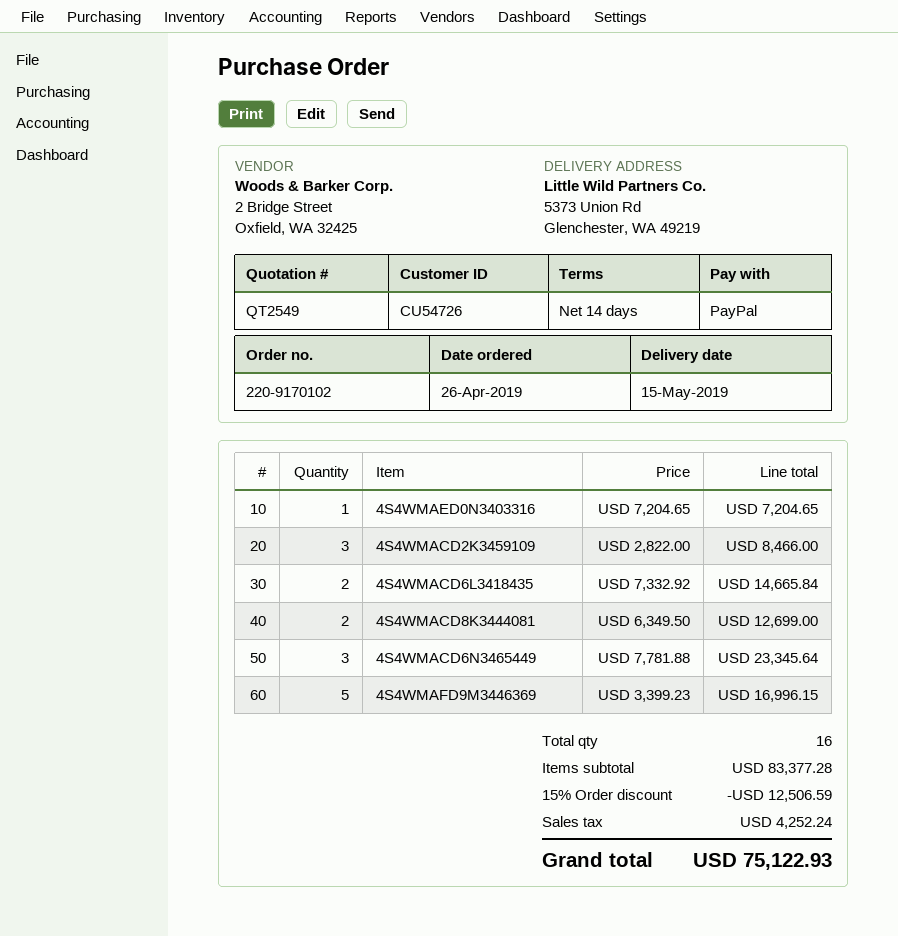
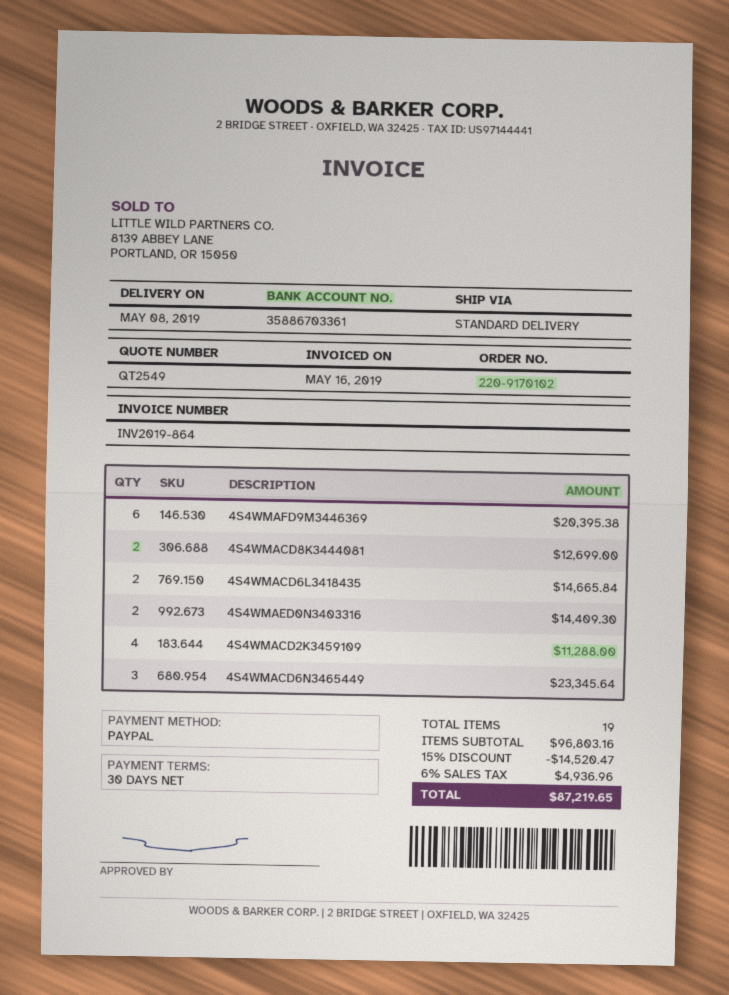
delivery date: 2019-05-15 -> 2019-05-08
payment terms: 14 days -> 30 days
4S4WMAED0N3403316: 1 for 7204.65 -> 2 for 14409.30
4S4WMACD2K3459109: 3 for 8466.00 -> 4 for 11288.00
4S4WMAFD9M3446369: 5 for 16996.15 -> 6 for 20395.38
total quantity: 16 -> 19
subtotal: 83377.28 -> 96803.16
discount: 15% = 12506.59 -> 15% = 14520.47
tax: 4252.24 -> 4936.96
total: 75122.93 -> 87219.65

